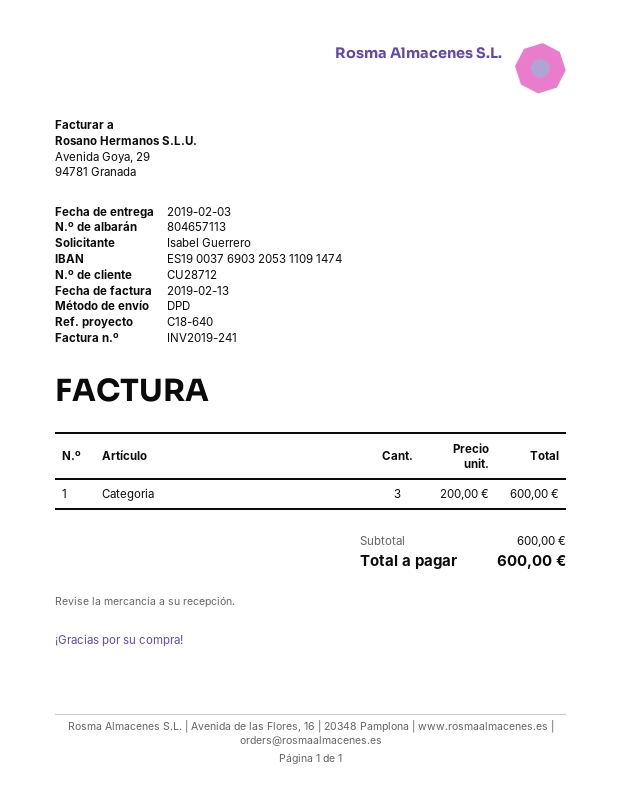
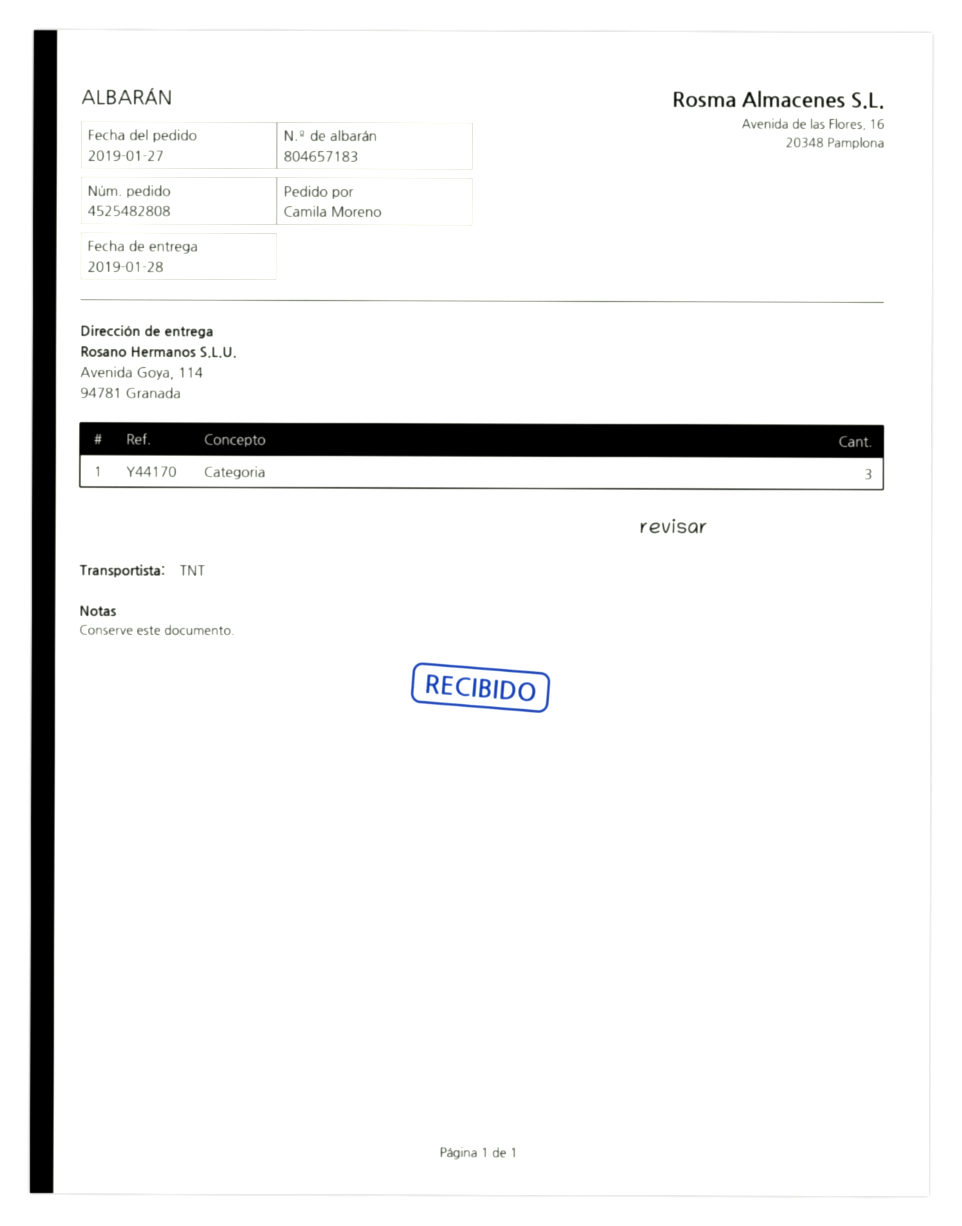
delivery note number: 804657113 -> 804657183
delivery date: 2019-02-03 -> 2019-01-28
ordered by: Isabel Guerrero -> Camila Moreno
shipping method: DPD -> TNT

